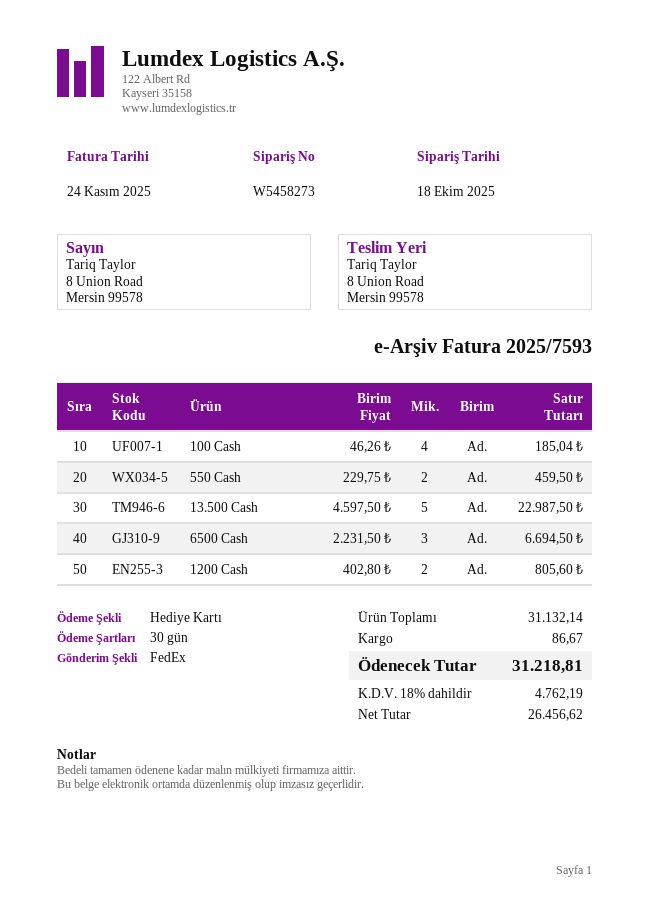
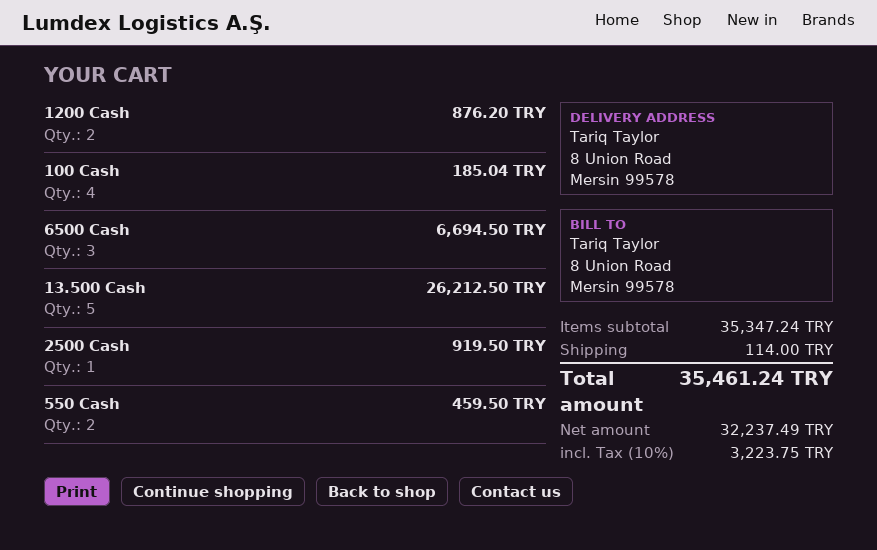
13.500 Cash: 5 for 22987.50 -> 5 for 26212.50
1200 Cash: 2 for 805.60 -> 2 for 876.20
2500 Cash: none -> 1 for 919.50
subtotal: 31132.14 -> 35347.24
shipping: 86.67 -> 114.00
net: 26456.62 -> 32237.49
tax: 18% = 4762.19 -> 10% = 3223.75
total: 31218.81 -> 35461.24

